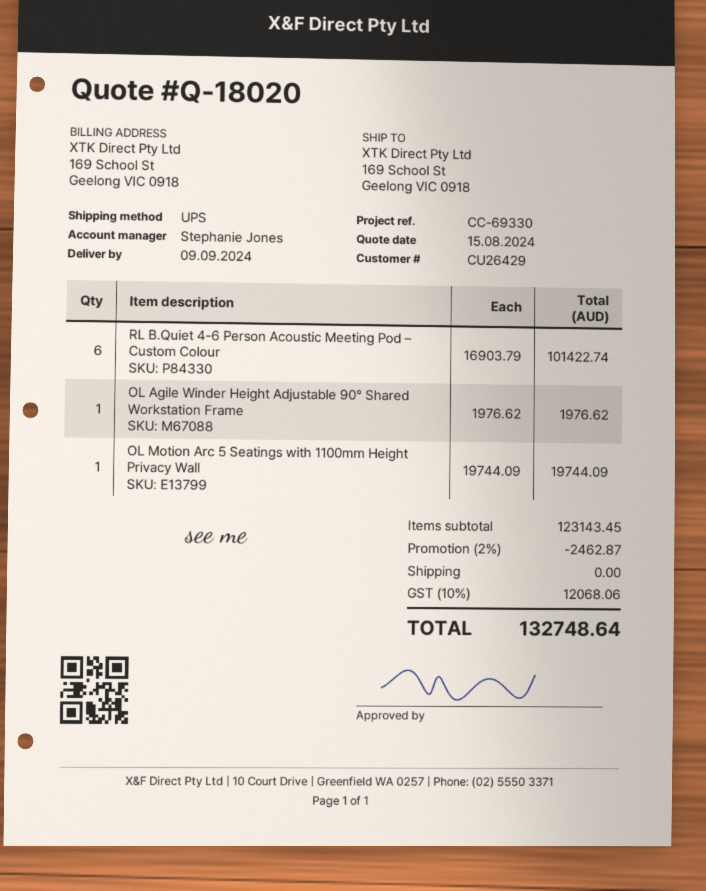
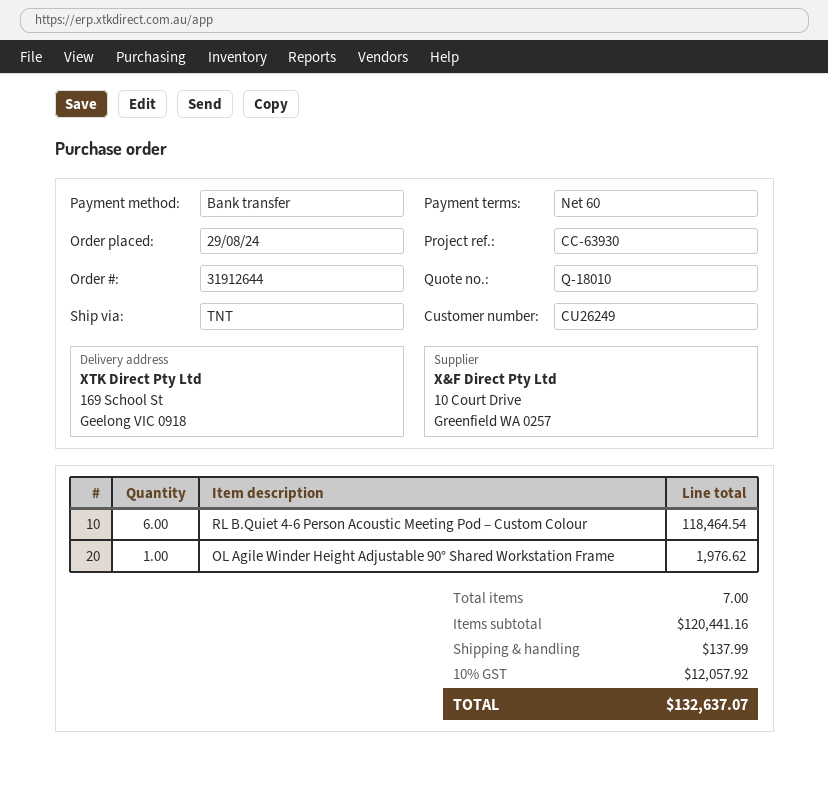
quote number: Q-18020 -> Q-18010
customer number: CU26429 -> CU26249
reference: CC-69330 -> CC-63930
shipping method: UPS -> TNT
RL B.Quiet 4-6 Person Acoustic Meeting Pod – Custom Colour: 6 for 101422.74 -> 6 for 118464.54
OL Motion Arc 5 Seatings with 1100mm Height Privacy Wall: 1 for 19744.09 -> none
subtotal: 123143.45 -> 120441.16
discount: 2% = 2462.87 -> none
shipping: 0.00 -> 137.99
tax: 10% = 12068.06 -> 10% = 12057.92
total: 132748.64 -> 132637.07

